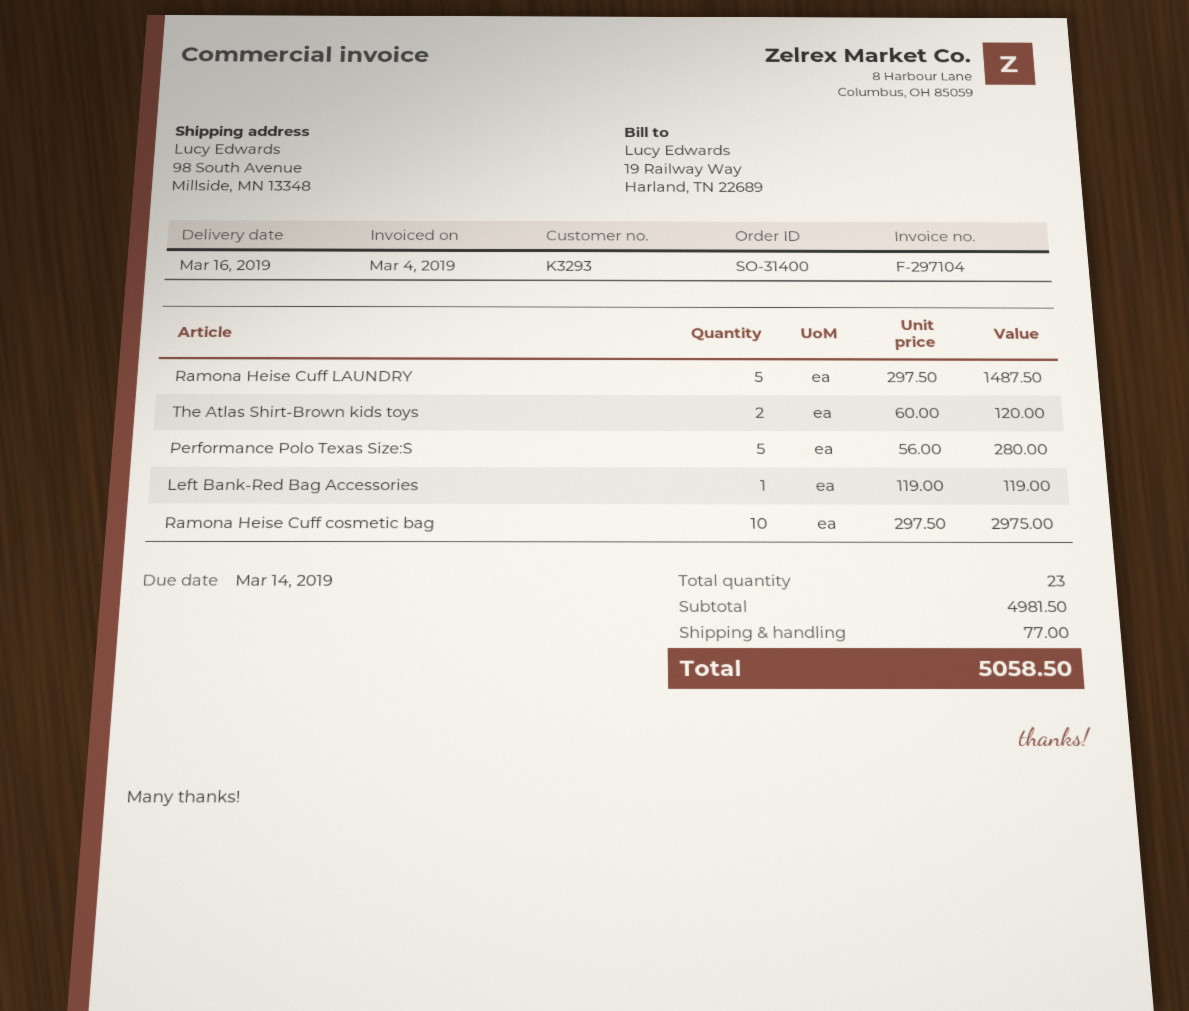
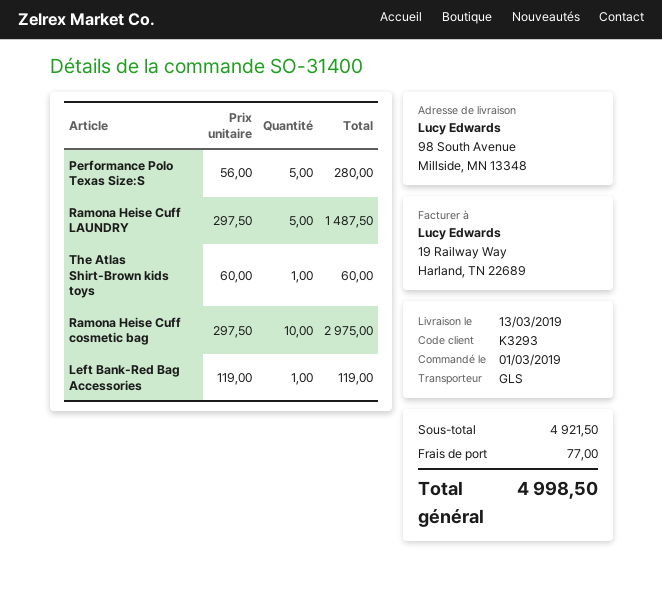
delivery date: 2019-03-16 -> 2019-03-13
The Atlas Shirt-Brown kids toys: 2 x 60.00 = 120.00 -> 1 x 60.00 = 60.00
subtotal: 4981.50 -> 4921.50
total: 5058.50 -> 4998.50

